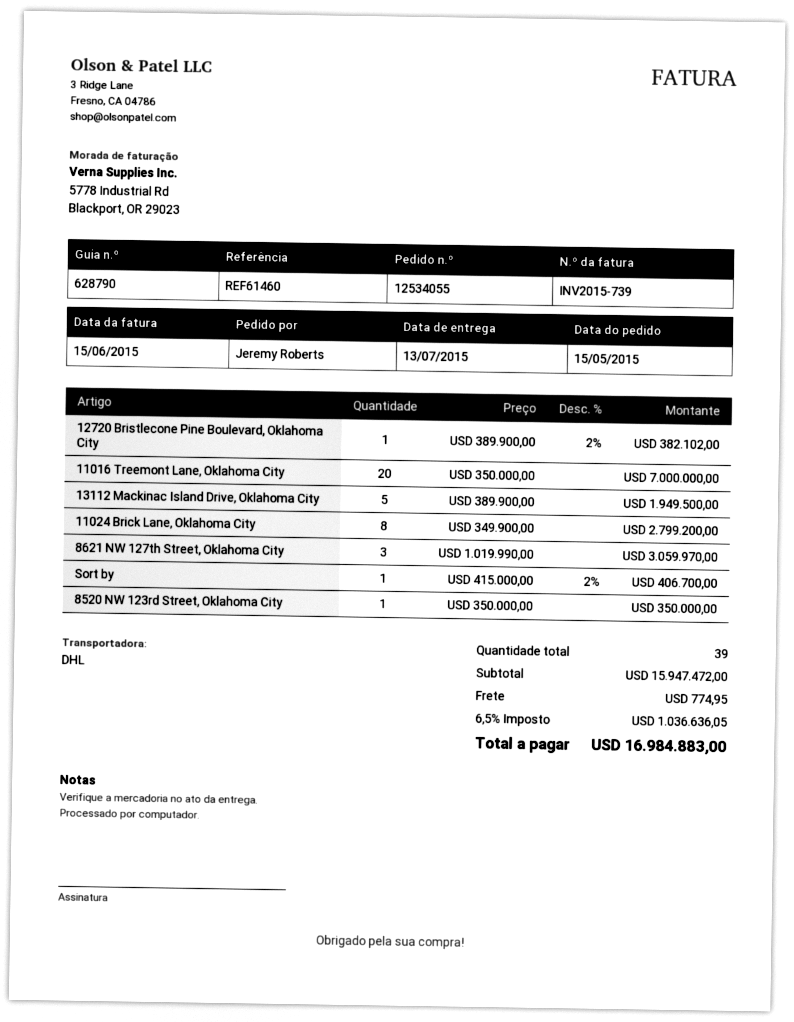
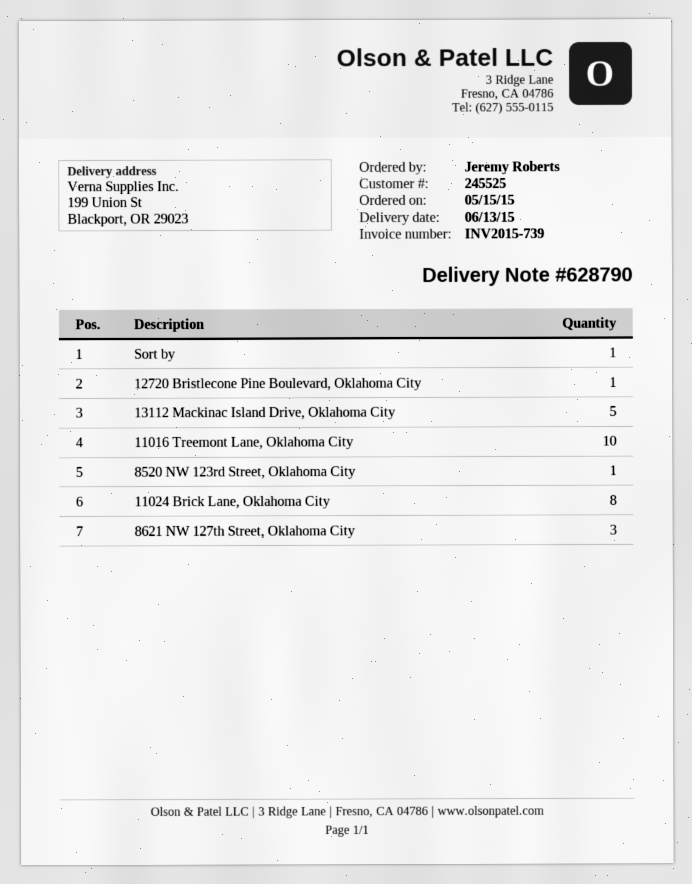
delivery date: 2015-07-13 -> 2015-06-13
11016 Treemont Lane, Oklahoma City: 20 -> 10

